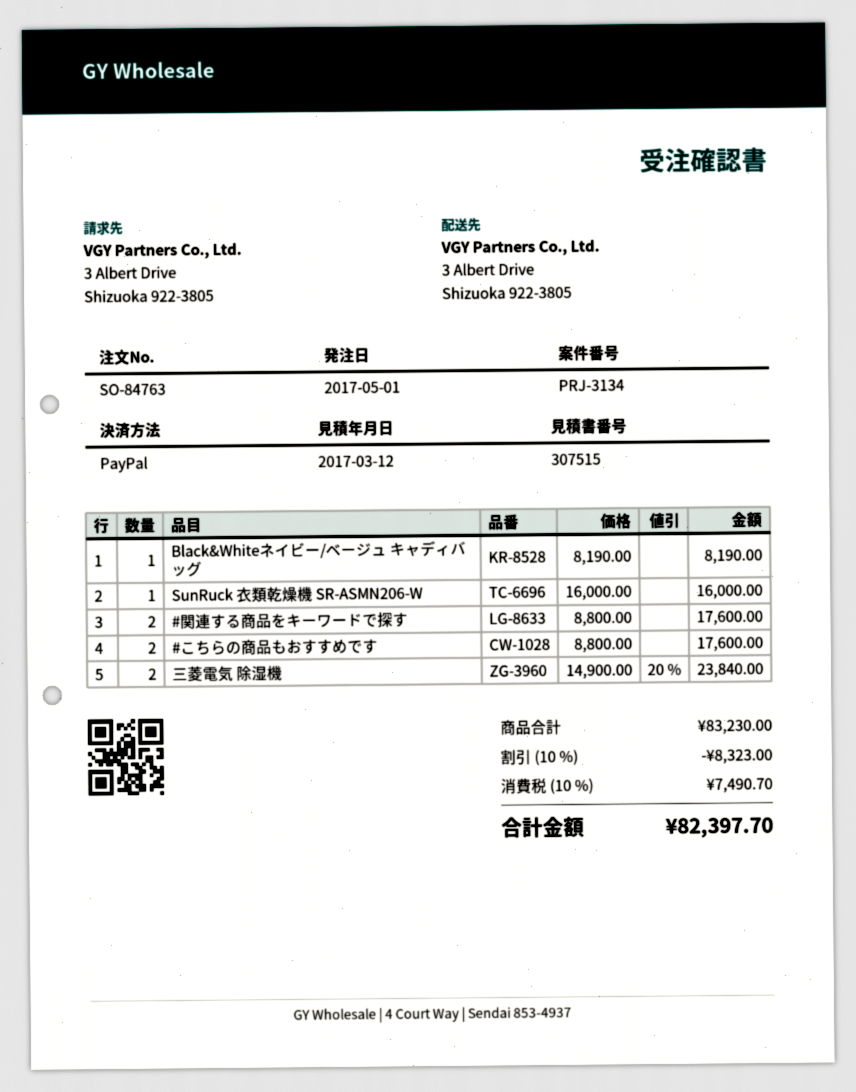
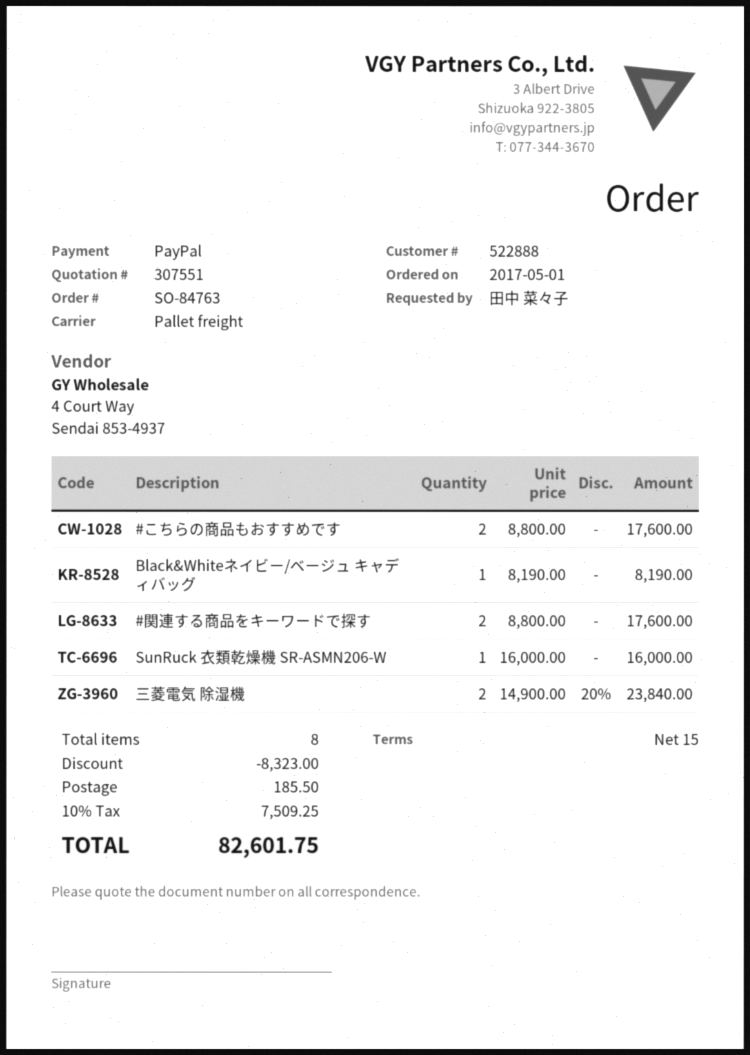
quote number: 307515 -> 307551
shipping: none -> 185.50
tax: 10% = 7490.70 -> 10% = 7509.25
total: 82397.70 -> 82601.75

